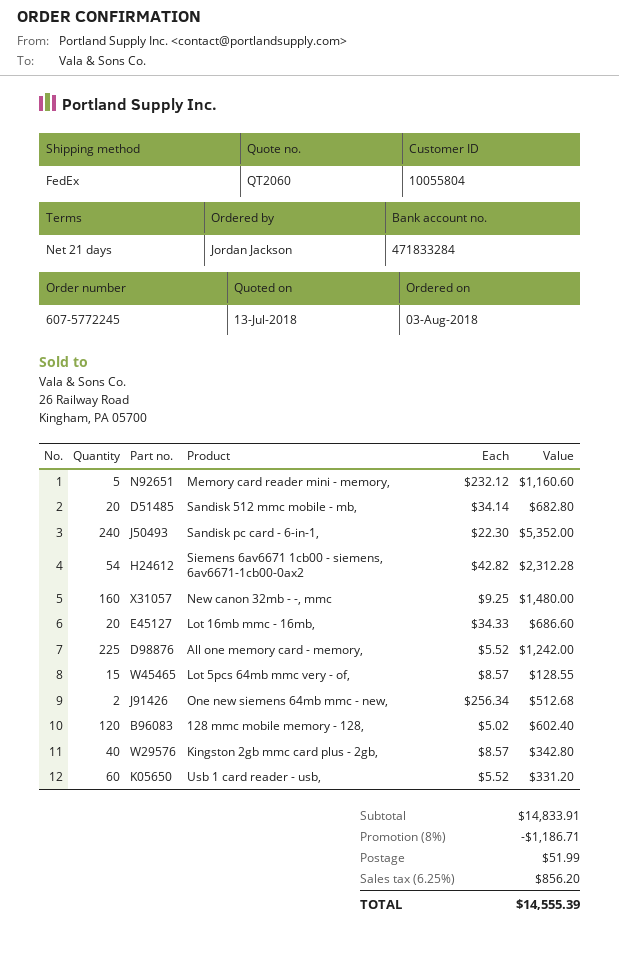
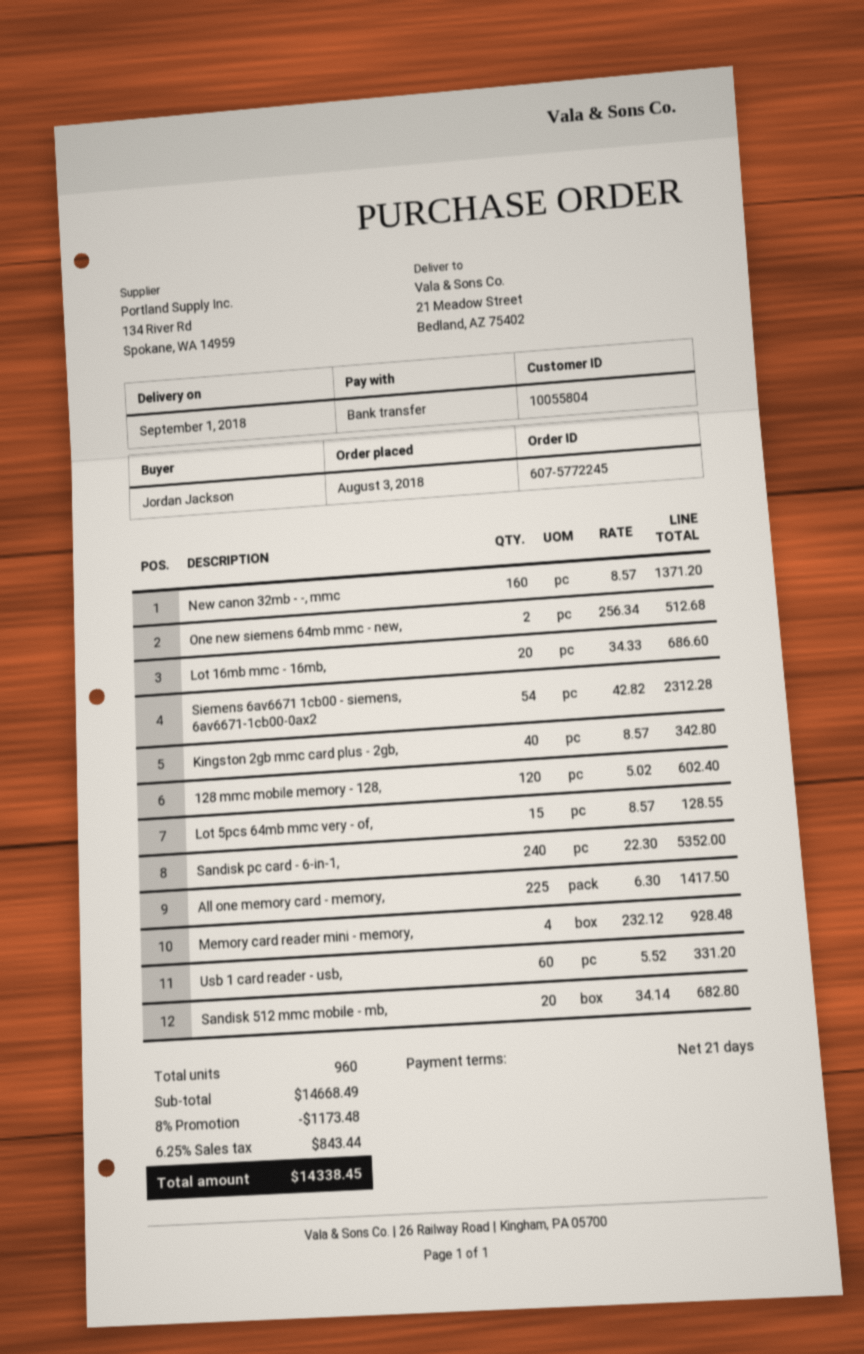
Memory card reader mini - memory,: 5 x 232.12 = 1160.60 -> 4 x 232.12 = 928.48
New canon 32mb - -, mmc: 160 x 9.25 = 1480.00 -> 160 x 8.57 = 1371.20
All one memory card - memory,: 225 x 5.52 = 1242.00 -> 225 x 6.30 = 1417.50
subtotal: 14833.91 -> 14668.49
discount: 8% = 1186.71 -> 8% = 1173.48
shipping: 51.99 -> none
tax: 6.25% = 856.20 -> 6.25% = 843.44
total: 14555.39 -> 14338.45

